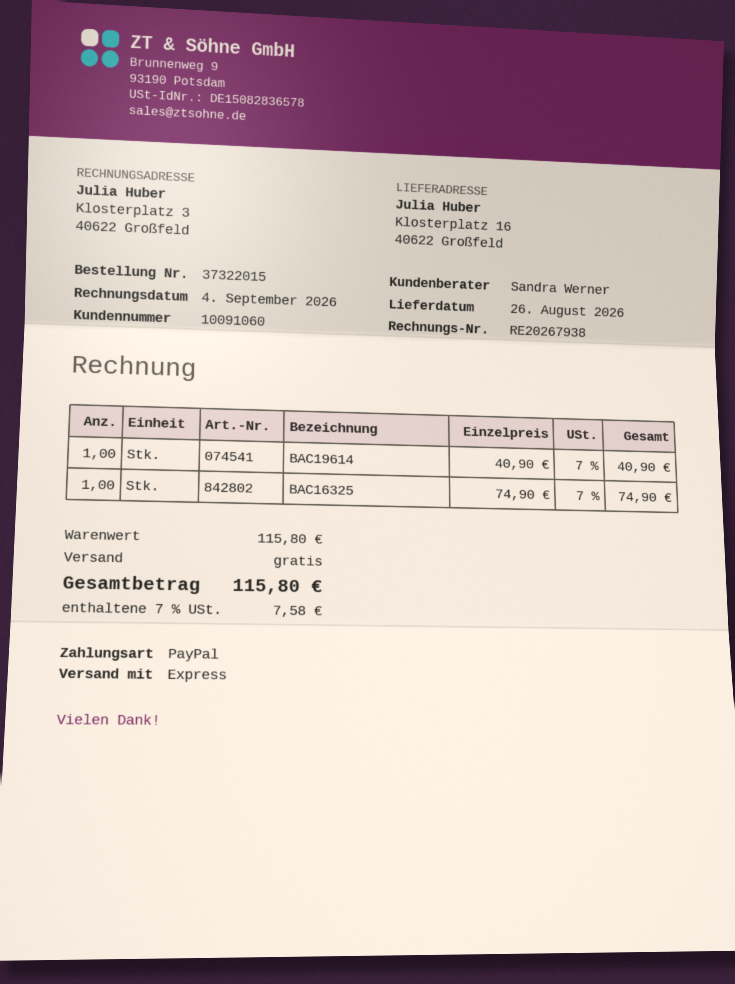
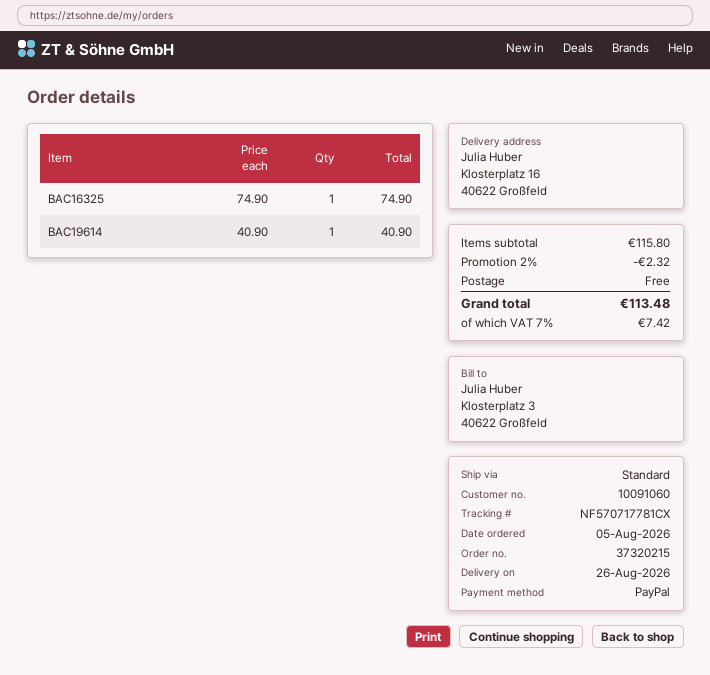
order number: 37322015 -> 37320215
shipping method: express -> standard
discount: none -> 2% = 2.32
tax: 7% = 7.58 -> 7% = 7.42
total: 115.80 -> 113.48

